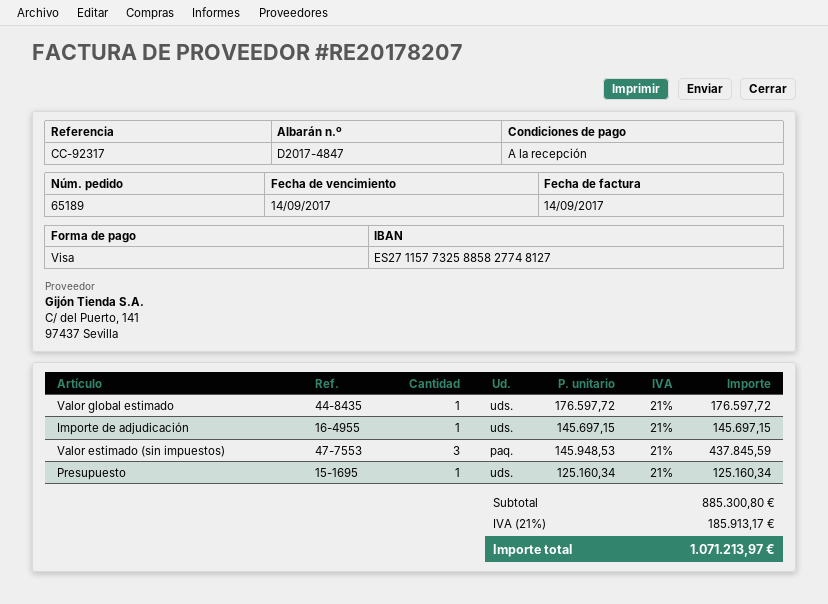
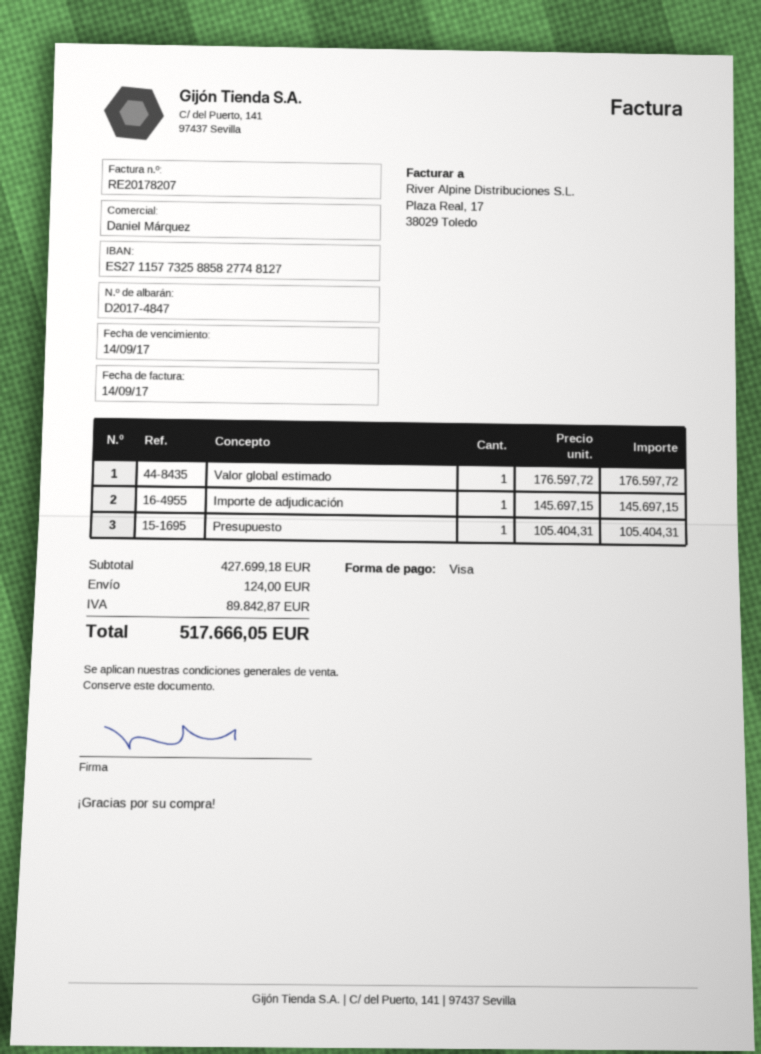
Valor estimado (sin impuestos): 3 x 145948.53 = 437845.59 -> none
Presupuesto: 1 x 125160.34 = 125160.34 -> 1 x 105404.31 = 105404.31
subtotal: 885300.80 -> 427699.18
shipping: none -> 124.00
tax: 185913.17 -> 89842.87
total: 1071213.97 -> 517666.05

